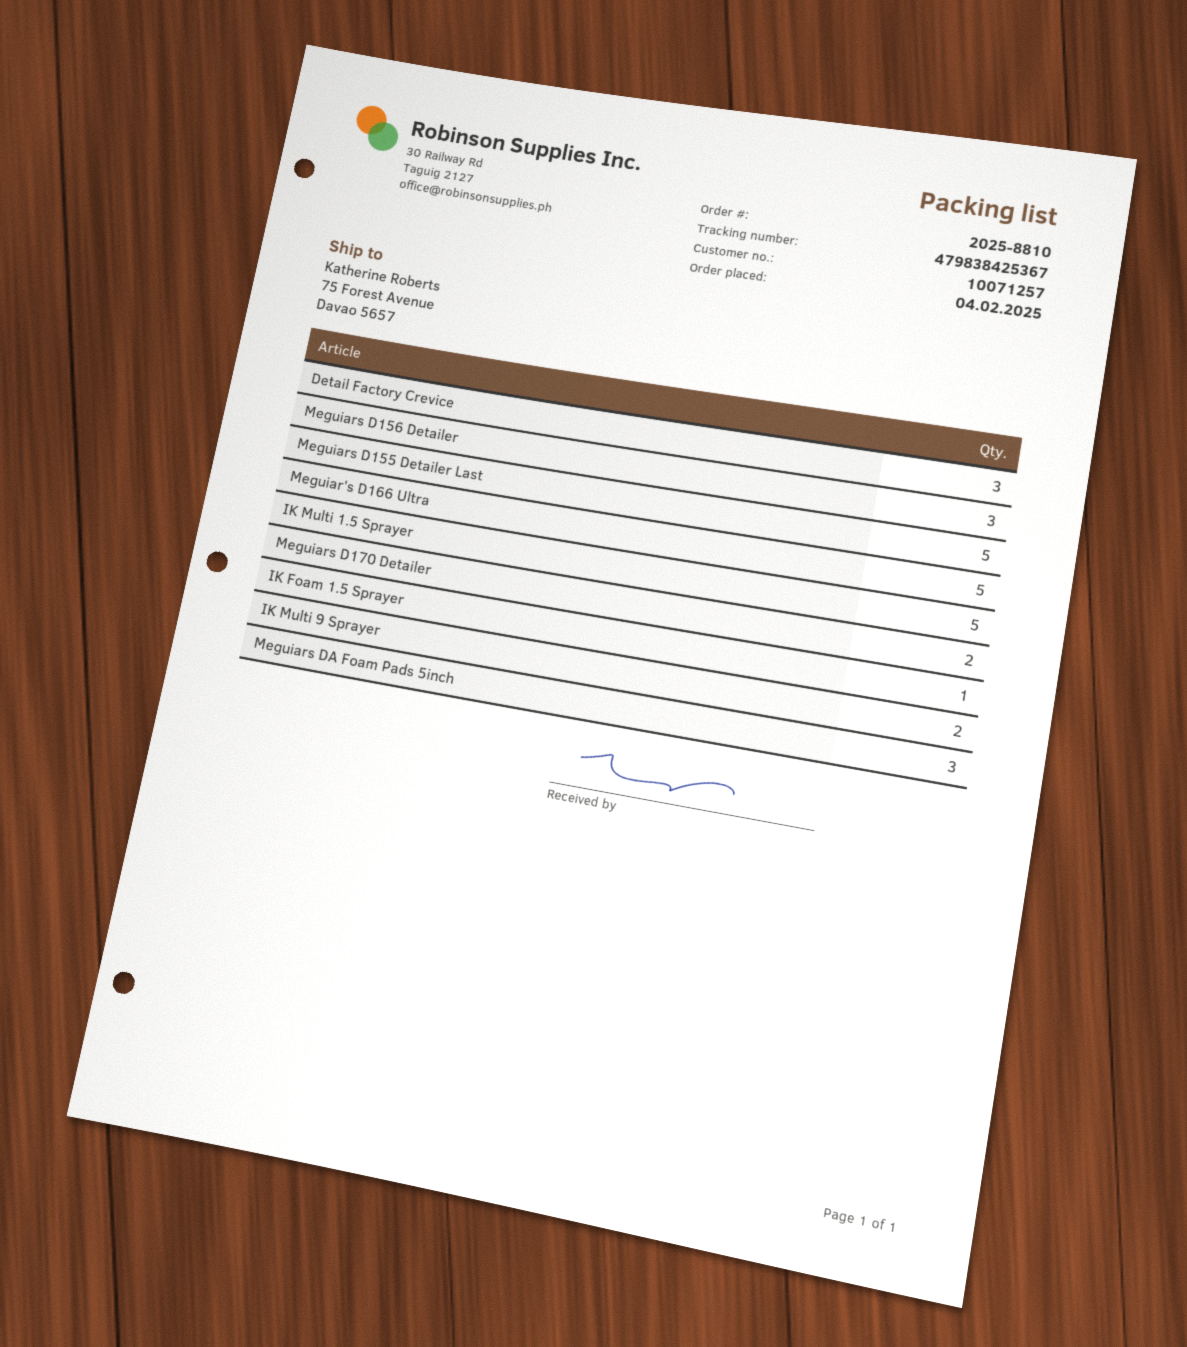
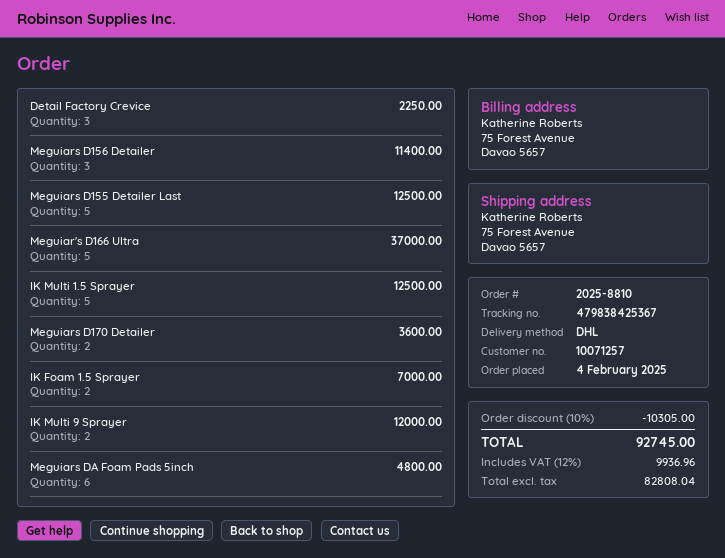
IK Foam 1.5 Sprayer: 1 -> 2
Meguiars DA Foam Pads 5inch: 3 -> 6

